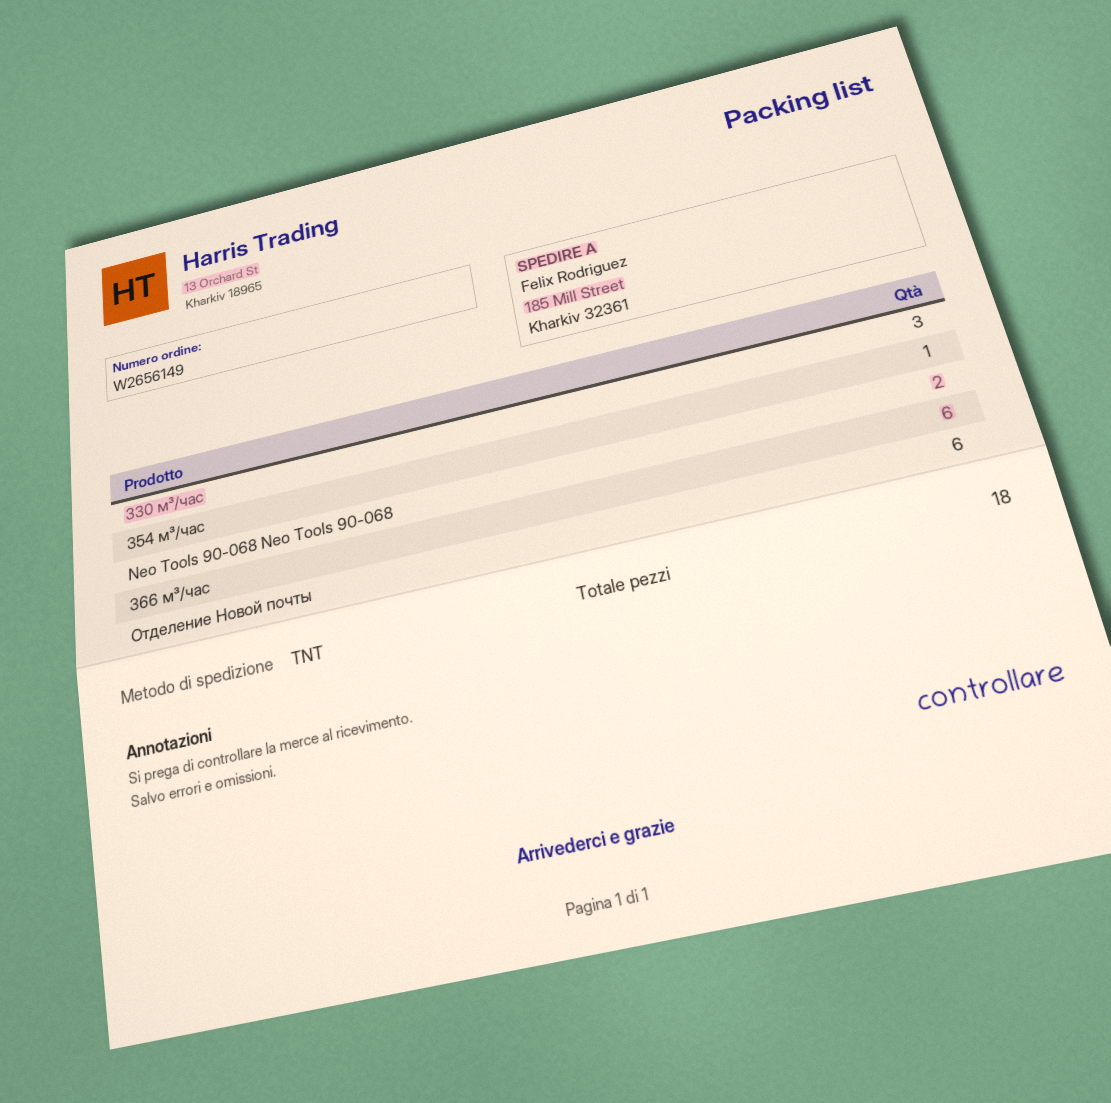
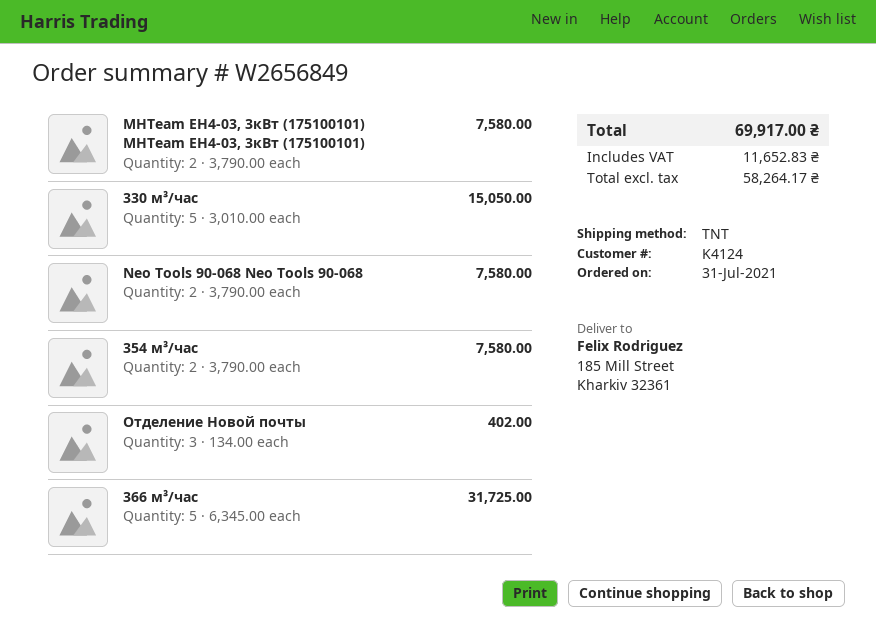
order number: W2656149 -> W2656849
330 м³/час: 3 -> 5
354 м³/час: 1 -> 2
366 м³/час: 6 -> 5
Отделение Новой почты: 6 -> 3
MHTeam EH4-03, 3кВт (175100101) MHTeam EH4-03, 3кВт (175100101): none -> 2

